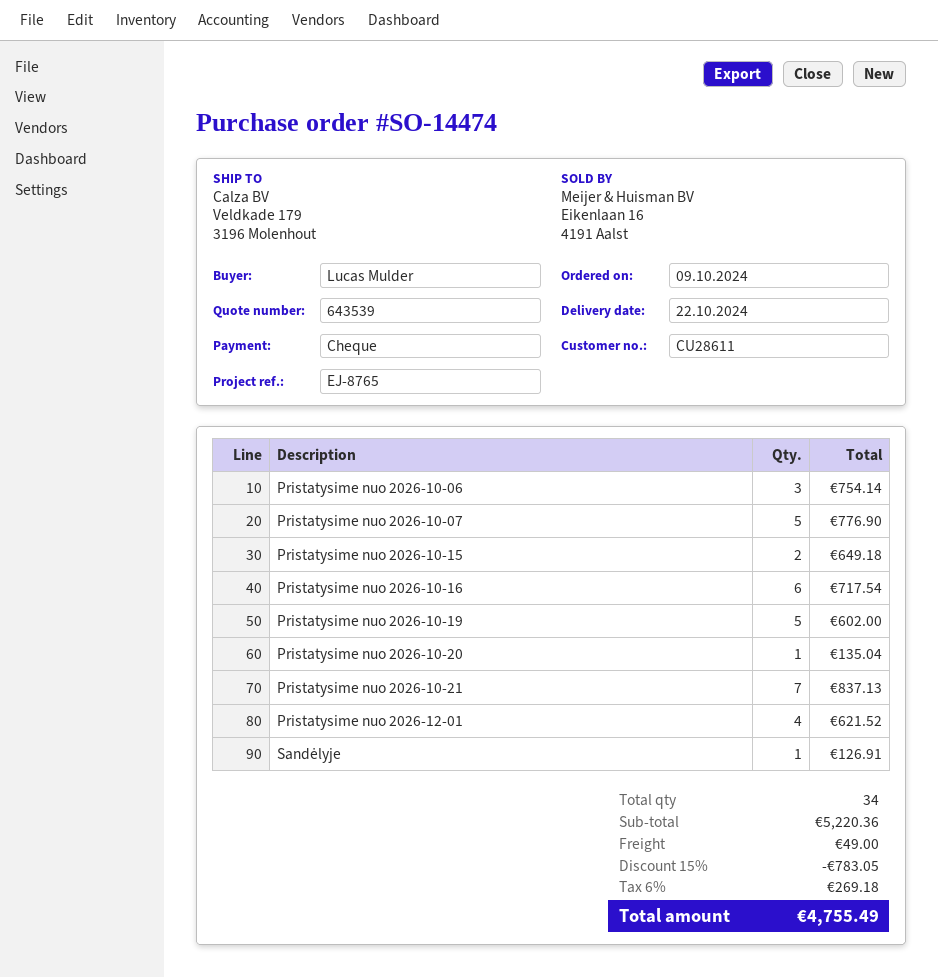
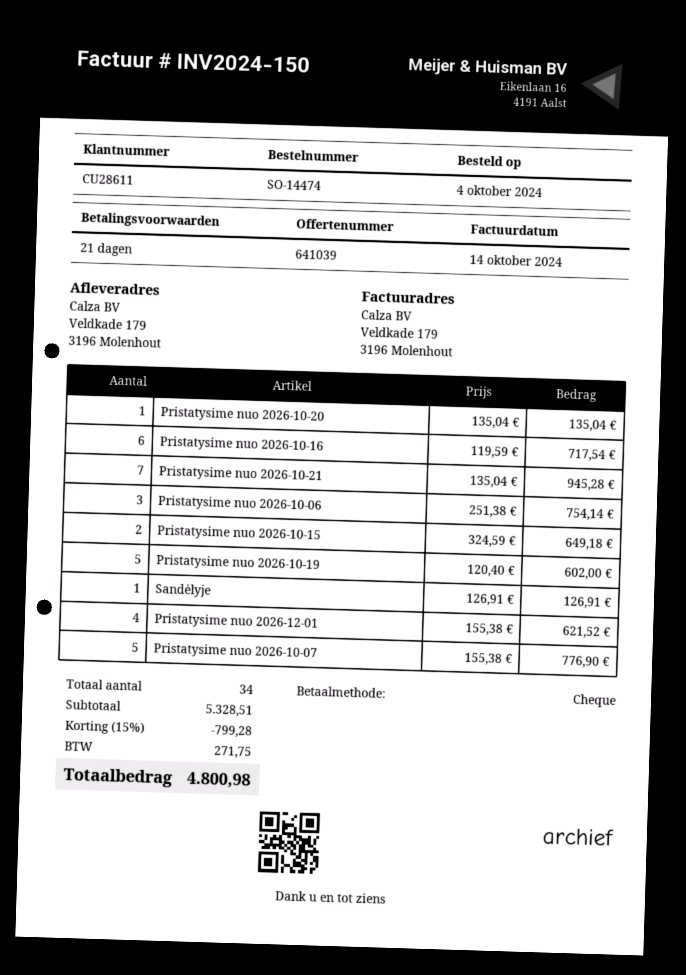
quote number: 643539 -> 641039
order date: 2024-10-09 -> 2024-10-04
Pristatysime nuo 2026‑10‑21: 7 for 837.13 -> 7 for 945.28
subtotal: 5220.36 -> 5328.51
discount: 15% = 783.05 -> 15% = 799.28
shipping: 49.00 -> none
tax: 269.18 -> 271.75
total: 4755.49 -> 4800.98

